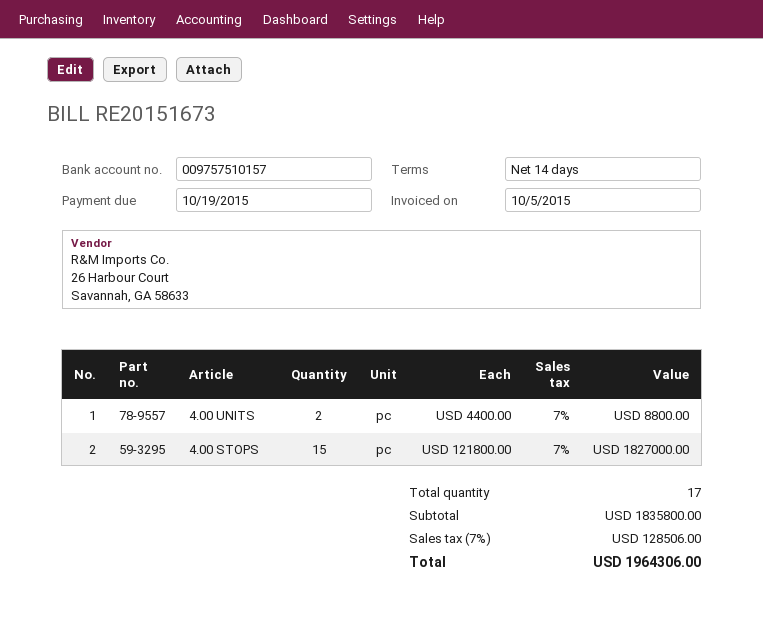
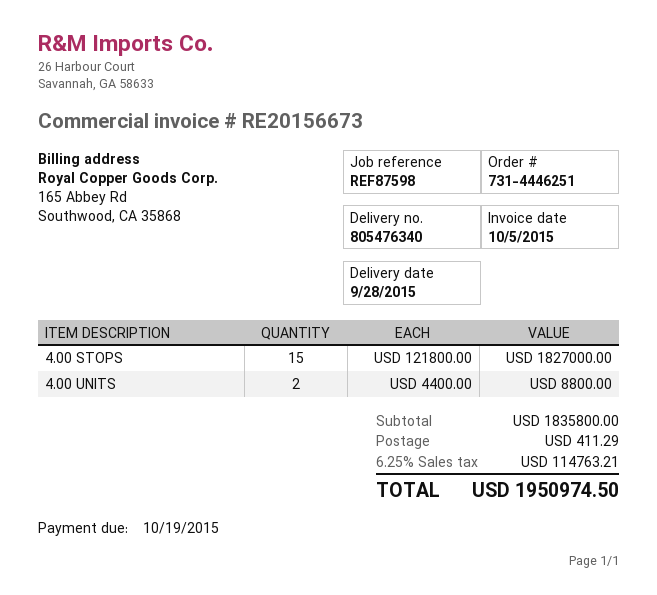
invoice number: RE20151673 -> RE20156673
shipping: none -> 411.29
tax: 7% = 128506.00 -> 6.25% = 114763.21
total: 1964306.00 -> 1950974.50

